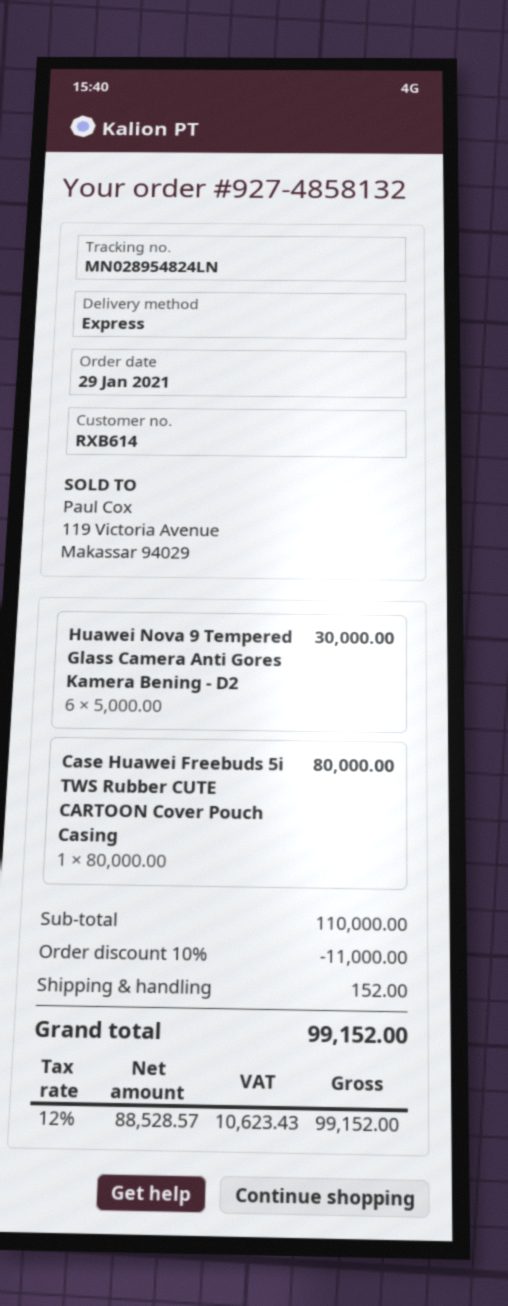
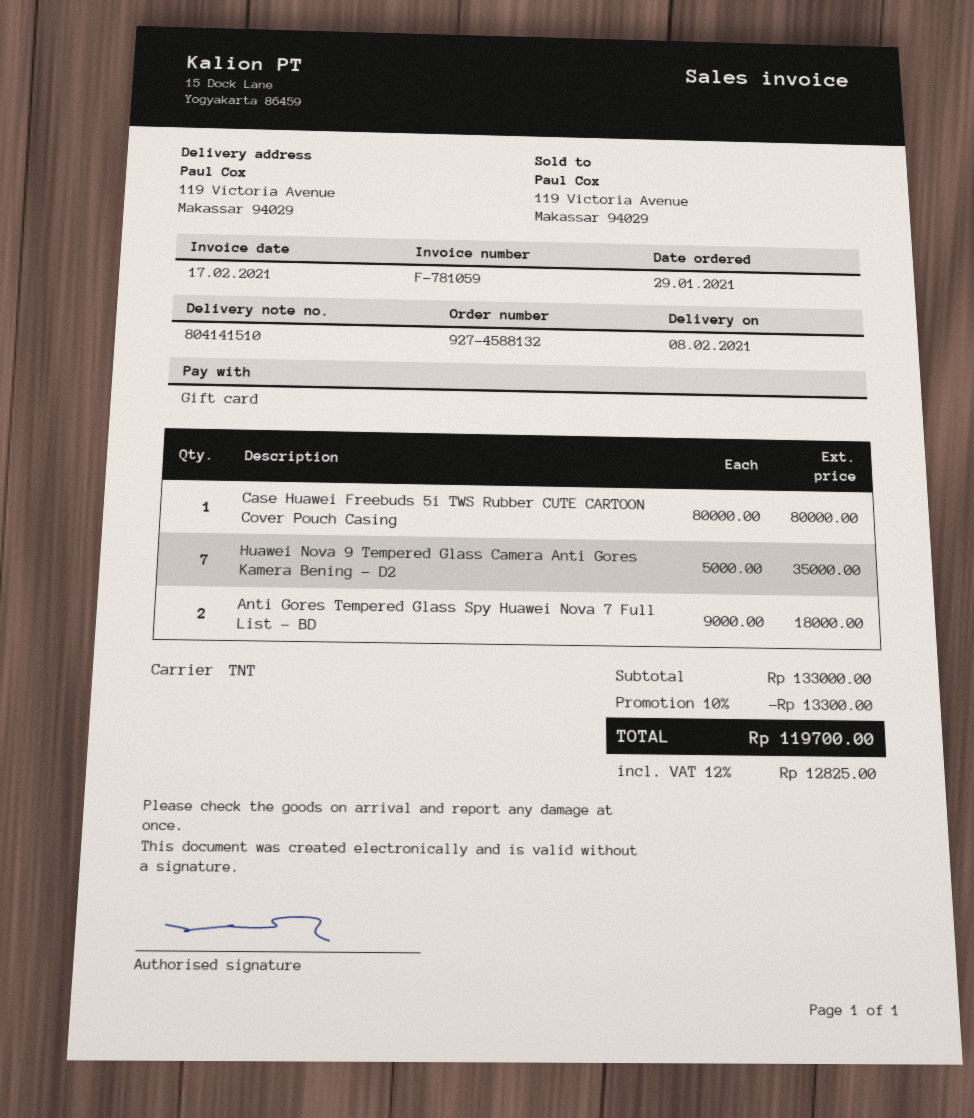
order number: 927-4858132 -> 927-4588132
shipping method: express -> TNT
Huawei Nova 9 Tempered Glass Camera Anti Gores Kamera Bening - D2: 6 x 5000.00 = 30000.00 -> 7 x 5000.00 = 35000.00
Anti Gores Tempered Glass Spy Huawei Nova 7 Full List - BD: none -> 2 x 9000.00 = 18000.00
subtotal: 110000.00 -> 133000.00
discount: 10% = 11000.00 -> 10% = 13300.00
shipping: 152.00 -> none
tax: 12% = 10623.43 -> 12% = 12825.00
total: 99152.00 -> 119700.00

